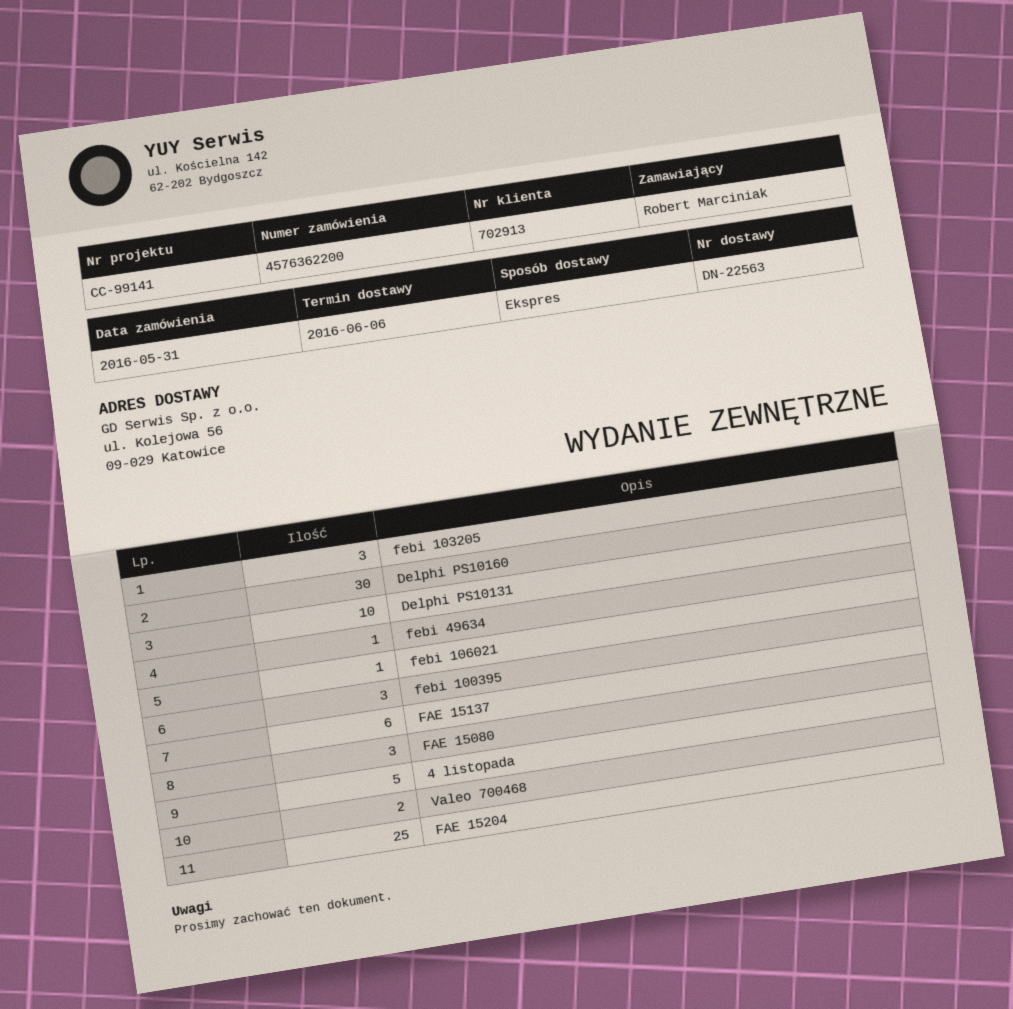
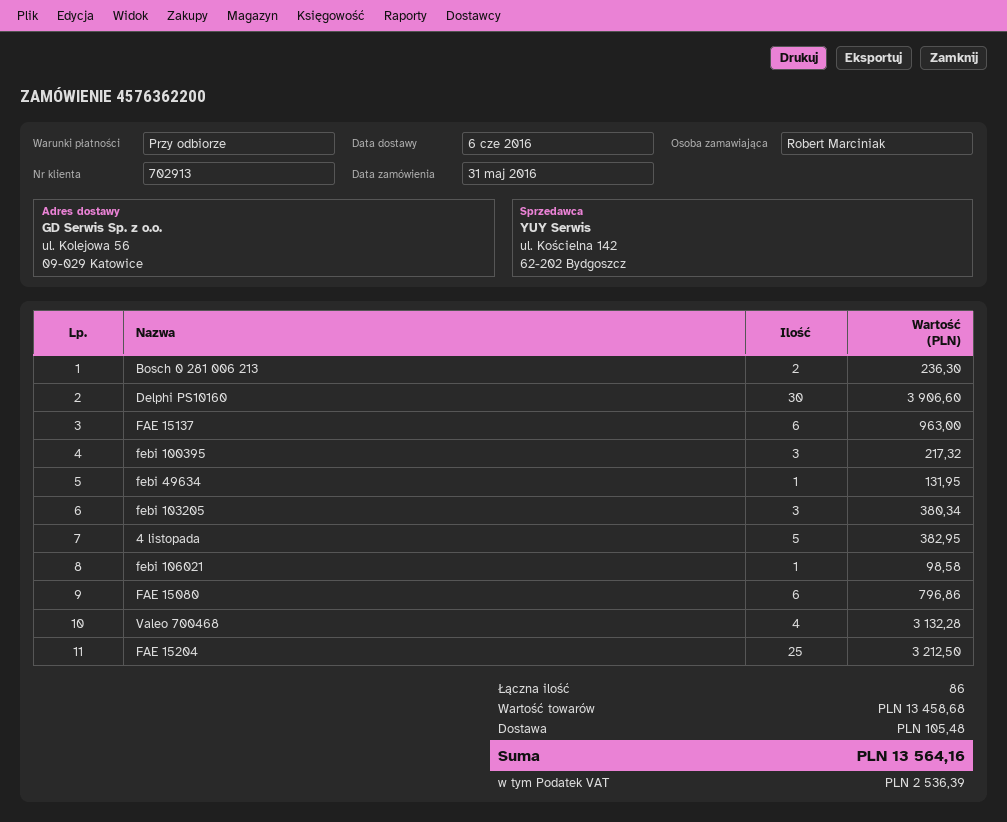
Delphi PS10131: 10 -> none
FAE 15080: 3 -> 6
Valeo 700468: 2 -> 4
Bosch 0 281 006 213: none -> 2

